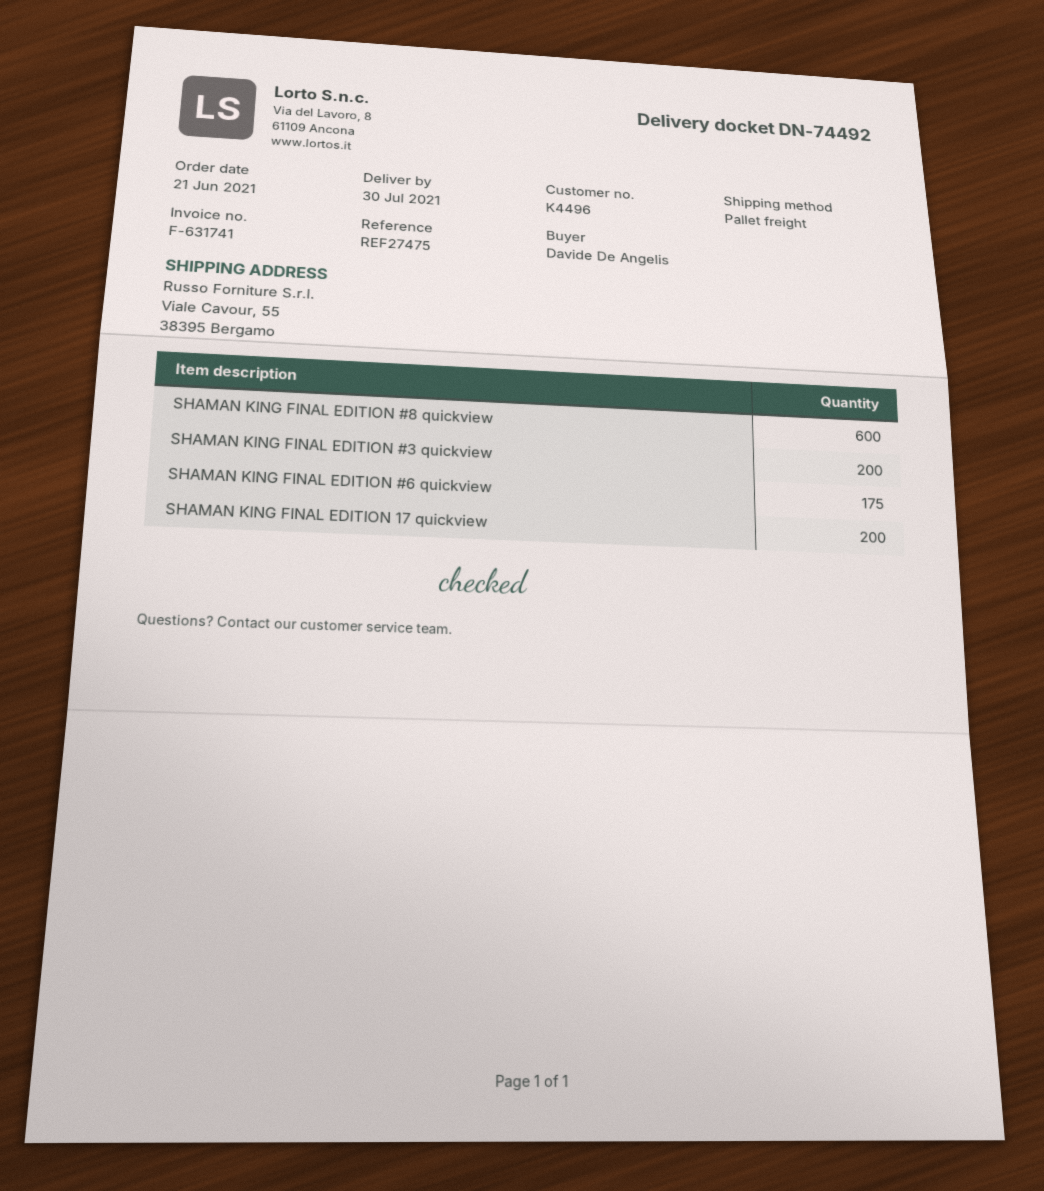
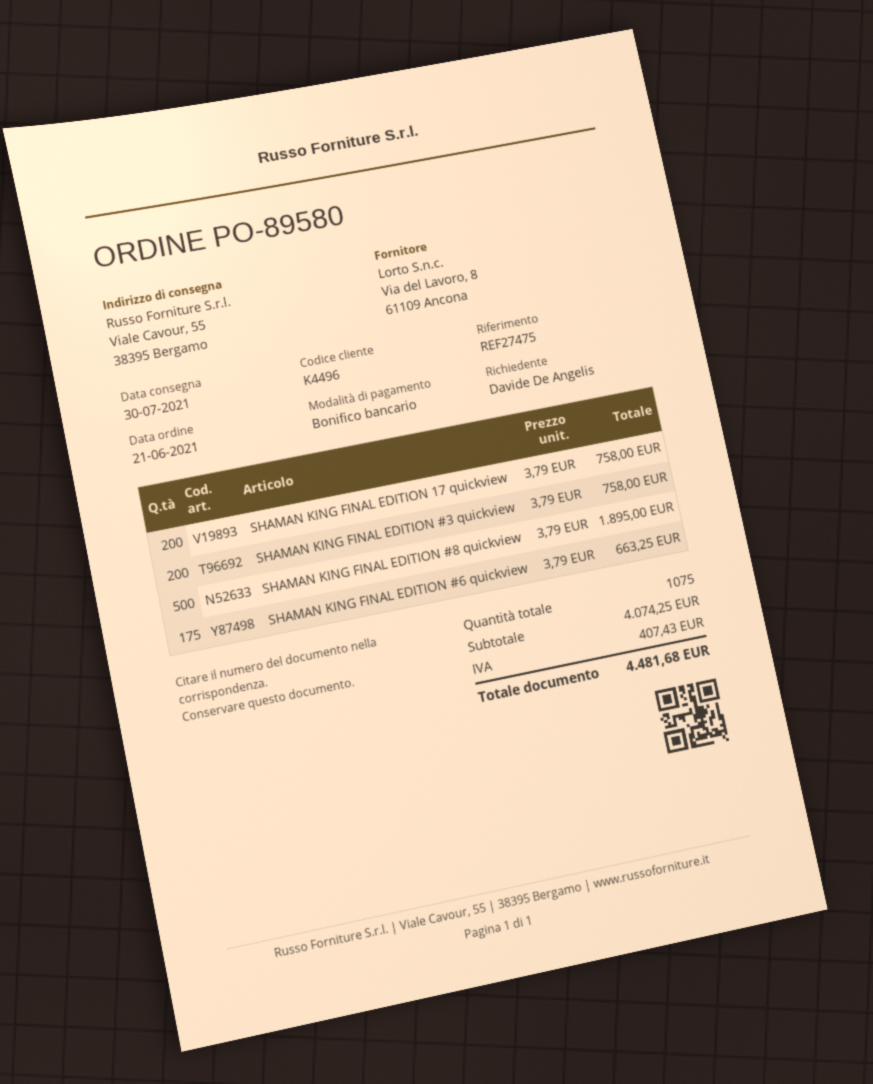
SHAMAN KING FINAL EDITION #8 quickview: 600 -> 500

